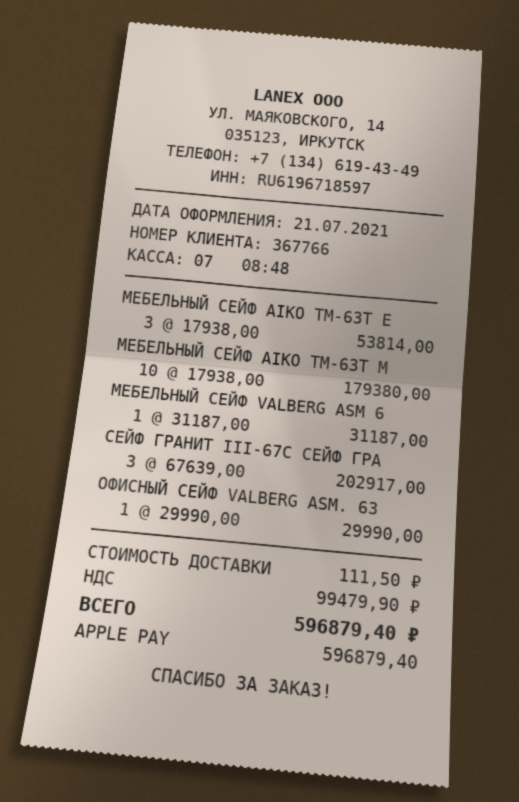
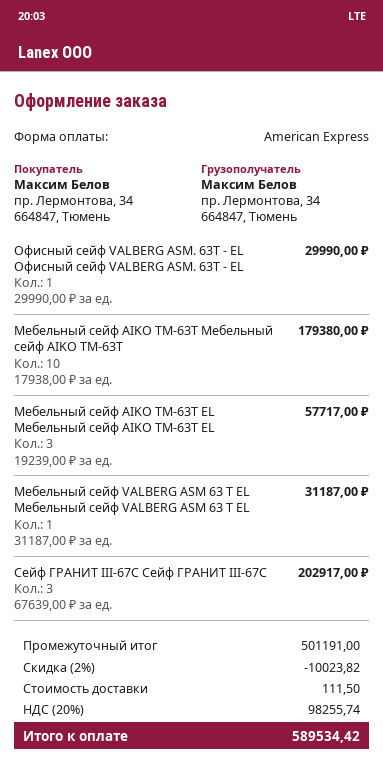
payment method: Apple Pay -> American Express
МЕБЕЛЬНЫЙ СЕЙФ AIKO TM-63T E: 3 x 17938.00 = 53814.00 -> 3 x 19239.00 = 57717.00
discount: none -> 2% = 10023.82
tax: 99479.90 -> 98255.74
total: 596879.40 -> 589534.42

